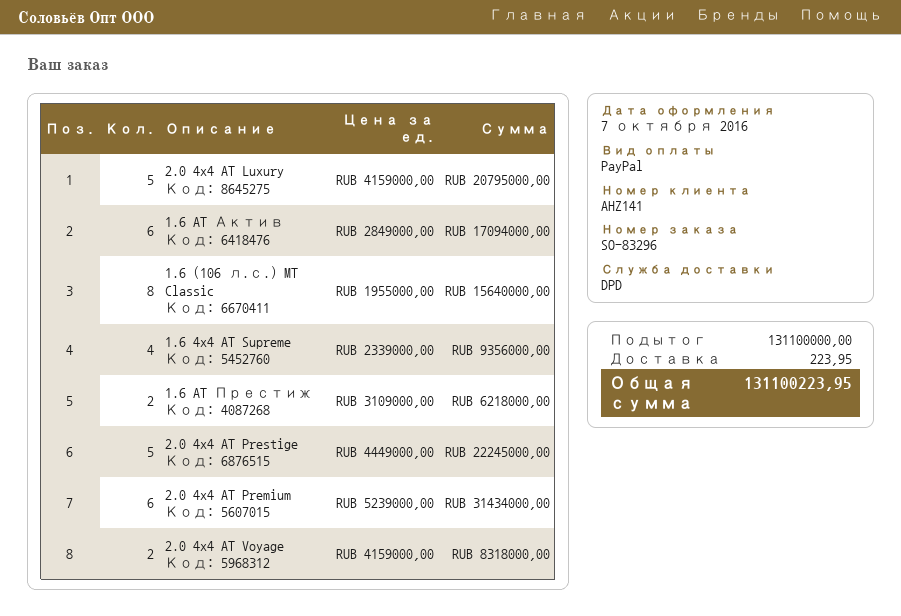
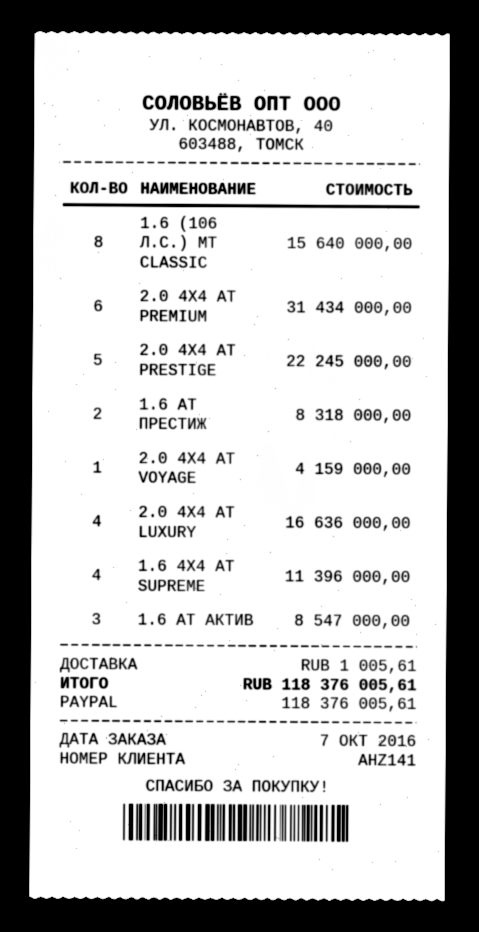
2.0 4x4 AT Luxury: 5 for 20795000.00 -> 4 for 16636000.00
1.6 AT Актив: 6 for 17094000.00 -> 3 for 8547000.00
1.6 4x4 AT Supreme: 4 for 9356000.00 -> 4 for 11396000.00
1.6 AT Престиж: 2 for 6218000.00 -> 2 for 8318000.00
2.0 4x4 AT Voyage: 2 for 8318000.00 -> 1 for 4159000.00
shipping: 223.95 -> 1005.61
total: 131100223.95 -> 118376005.61

